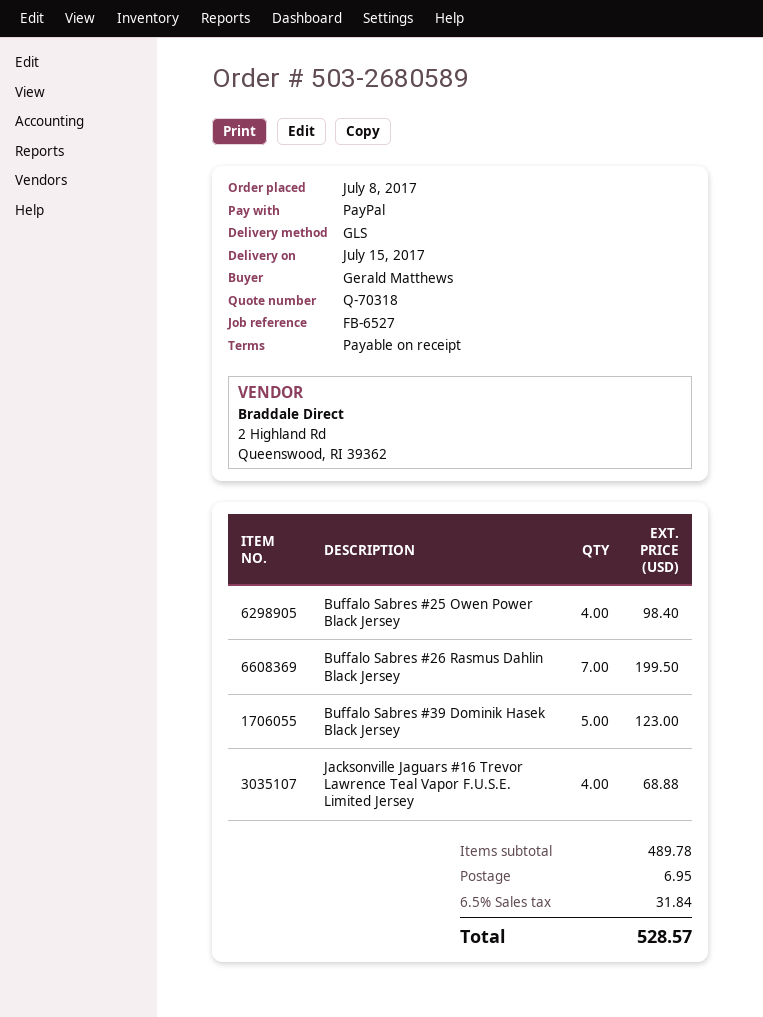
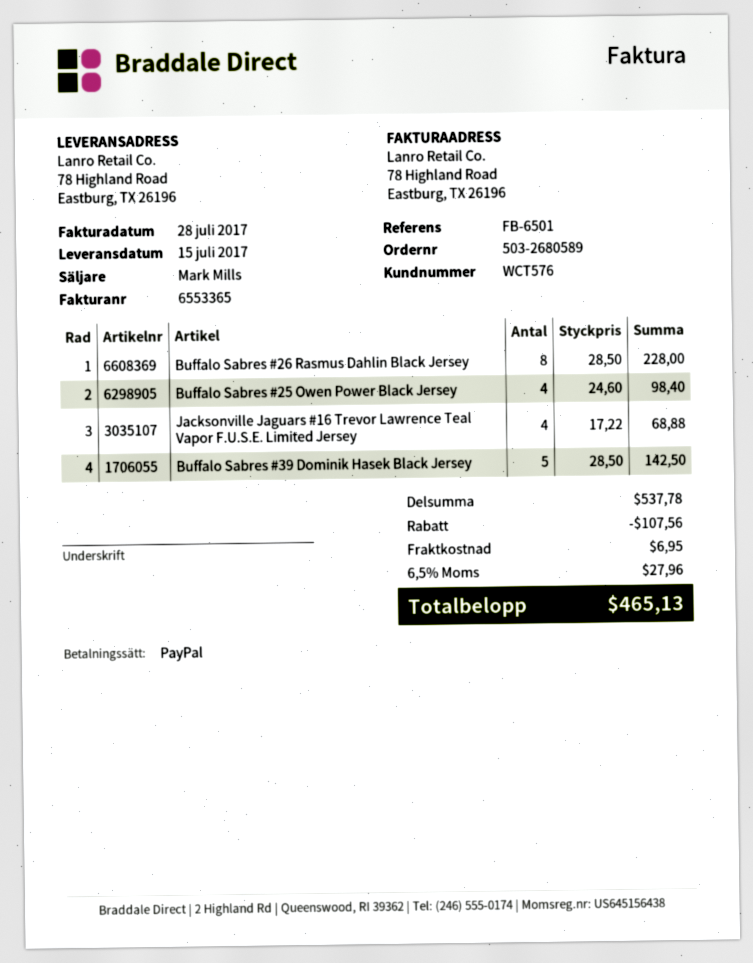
reference: FB-6527 -> FB-6501
Buffalo Sabres #26 Rasmus Dahlin Black Jersey: 7 for 199.50 -> 8 for 228.00
Buffalo Sabres #39 Dominik Hasek Black Jersey: 5 for 123.00 -> 5 for 142.50
subtotal: 489.78 -> 537.78
discount: none -> 107.56
tax: 6.5% = 31.84 -> 6.5% = 27.96
total: 528.57 -> 465.13

